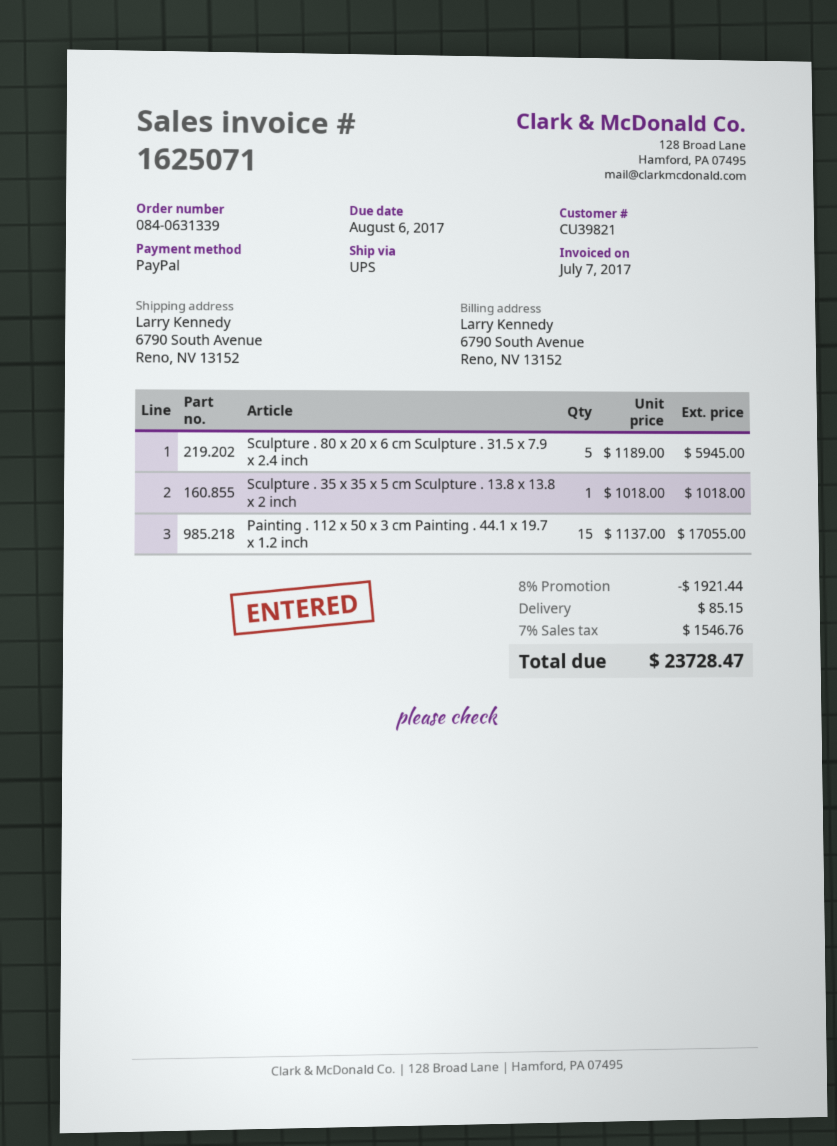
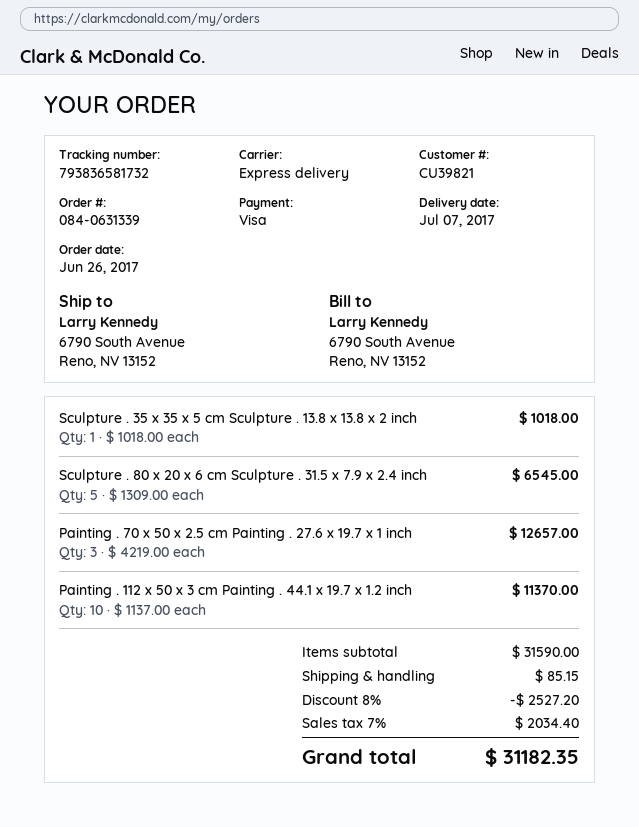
payment method: PayPal -> Visa
shipping method: UPS -> express
Sculpture . 80 x 20 x 6 cm Sculpture . 31.5 x 7.9 x 2.4 inch: 5 x 1189.00 = 5945.00 -> 5 x 1309.00 = 6545.00
Painting . 112 x 50 x 3 cm Painting . 44.1 x 19.7 x 1.2 inch: 15 x 1137.00 = 17055.00 -> 10 x 1137.00 = 11370.00
Painting . 70 x 50 x 2.5 cm Painting . 27.6 x 19.7 x 1 inch: none -> 3 x 4219.00 = 12657.00
discount: 8% = 1921.44 -> 8% = 2527.20
tax: 7% = 1546.76 -> 7% = 2034.40
total: 23728.47 -> 31182.35

